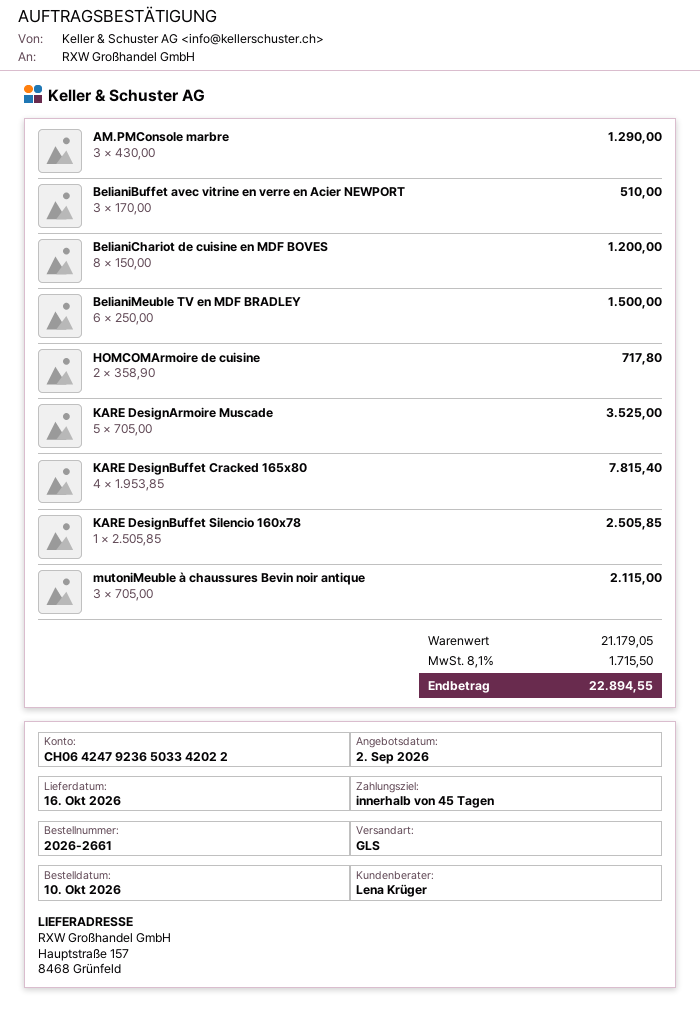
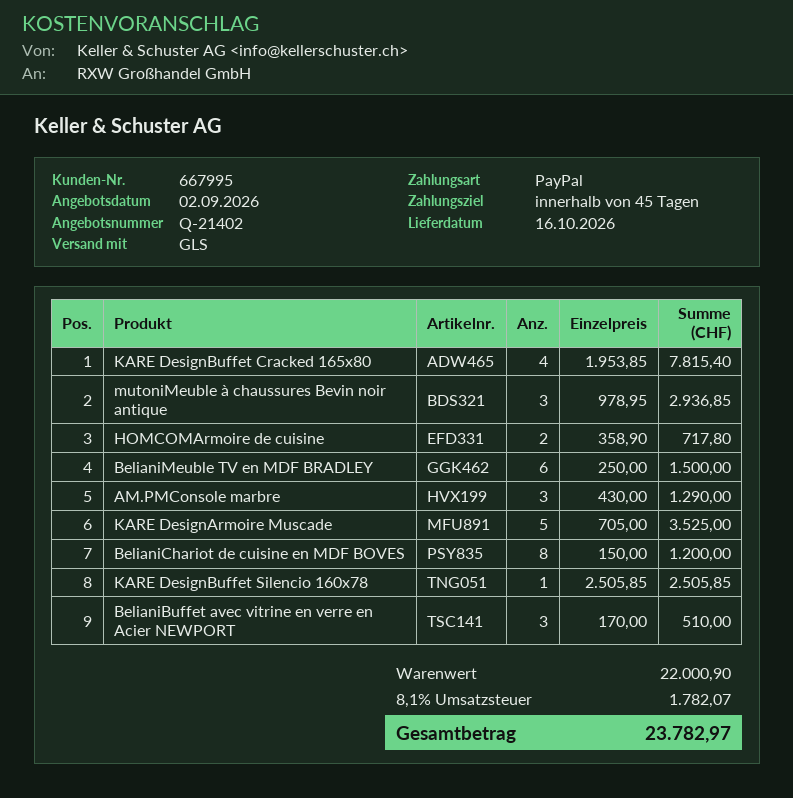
mutoniMeuble à chaussures Bevin noir antique: 3 x 705.00 = 2115.00 -> 3 x 978.95 = 2936.85
subtotal: 21179.05 -> 22000.90
tax: 8.1% = 1715.50 -> 8.1% = 1782.07
total: 22894.55 -> 23782.97

